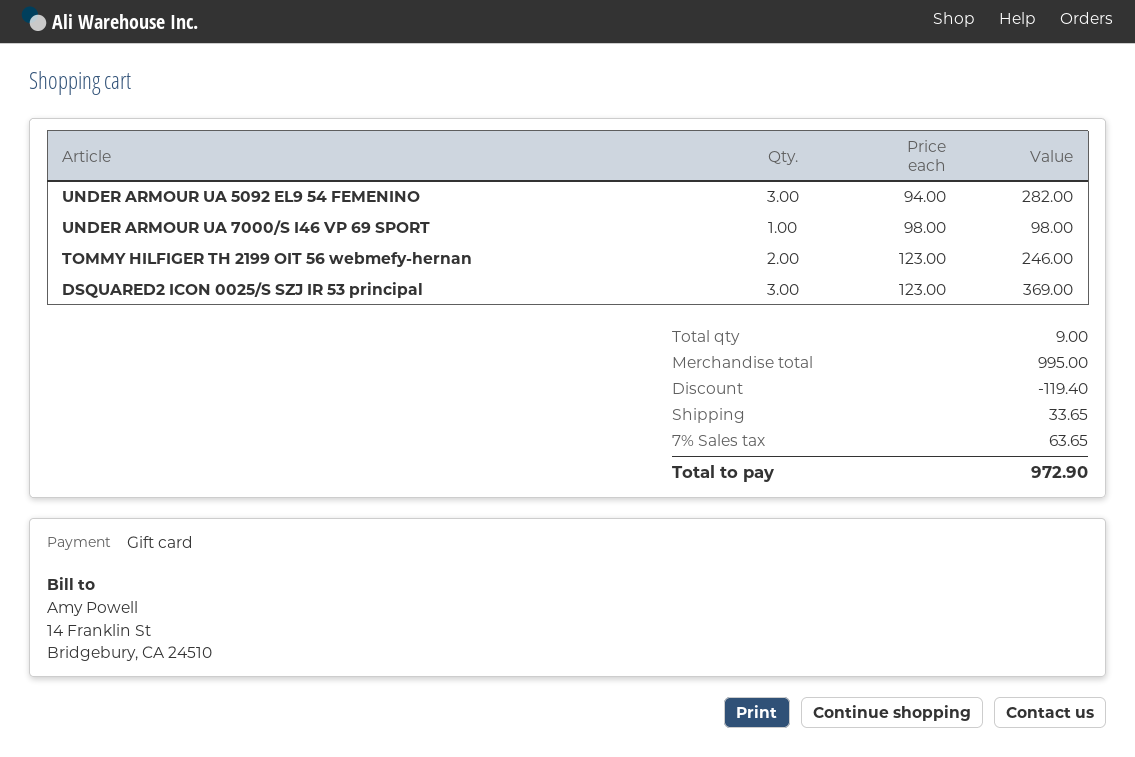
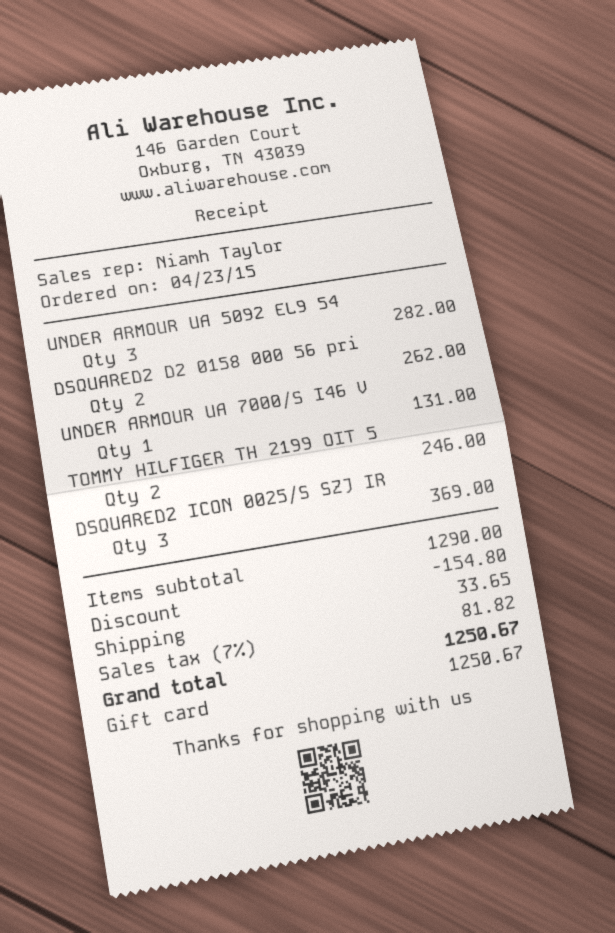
UNDER ARMOUR UA 7000/S I46 VP 69 SPORT: 1 for 98.00 -> 1 for 131.00
DSQUARED2 D2 0158 000 56 pri: none -> 2 for 262.00
subtotal: 995.00 -> 1290.00
discount: 119.40 -> 154.80
tax: 7% = 63.65 -> 7% = 81.82
total: 972.90 -> 1250.67

